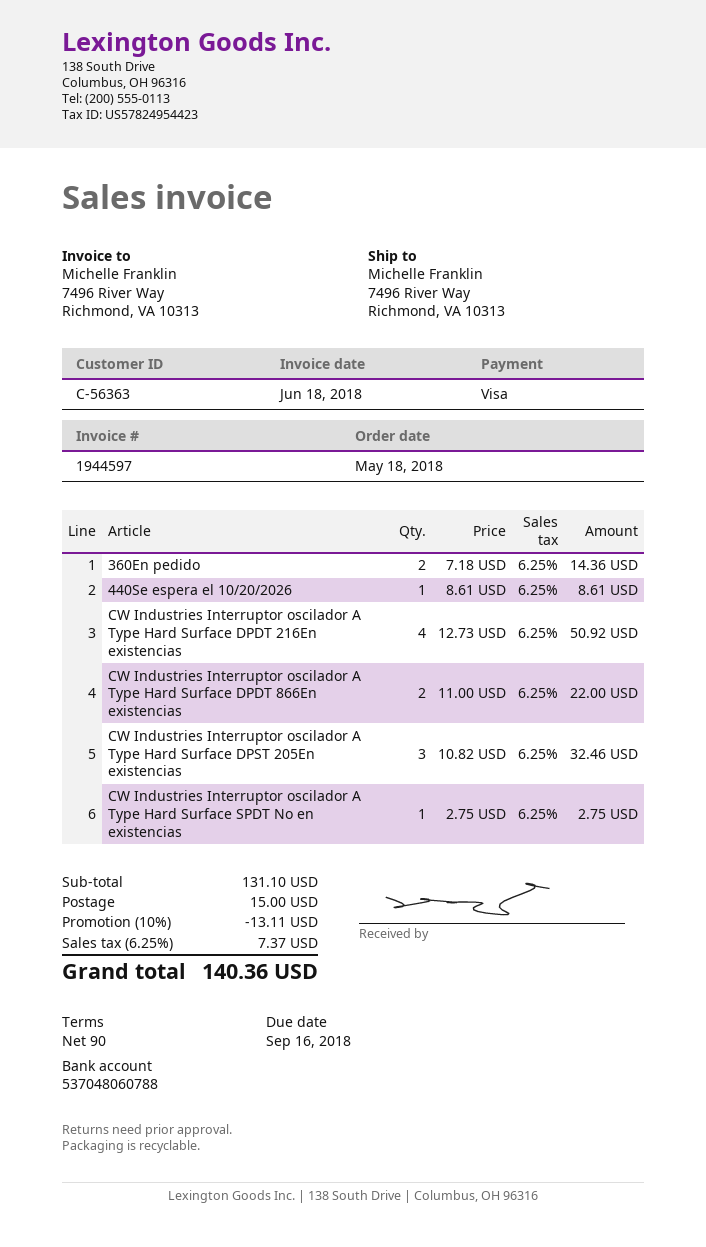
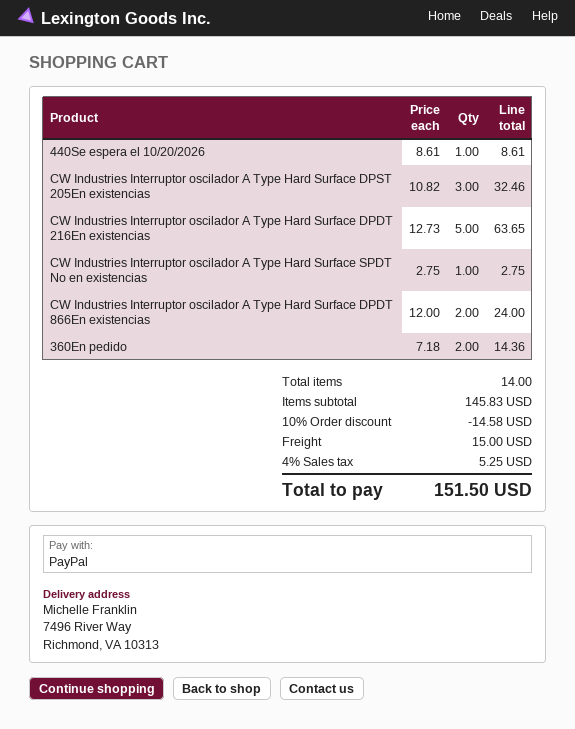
payment method: Visa -> PayPal
CW Industries Interruptor oscilador A Type Hard Surface DPDT 216En existencias: 4 x 12.73 = 50.92 -> 5 x 12.73 = 63.65
CW Industries Interruptor oscilador A Type Hard Surface DPDT 866En existencias: 2 x 11.00 = 22.00 -> 2 x 12.00 = 24.00
subtotal: 131.10 -> 145.83
discount: 10% = 13.11 -> 10% = 14.58
tax: 6.25% = 7.37 -> 4% = 5.25
total: 140.36 -> 151.50

